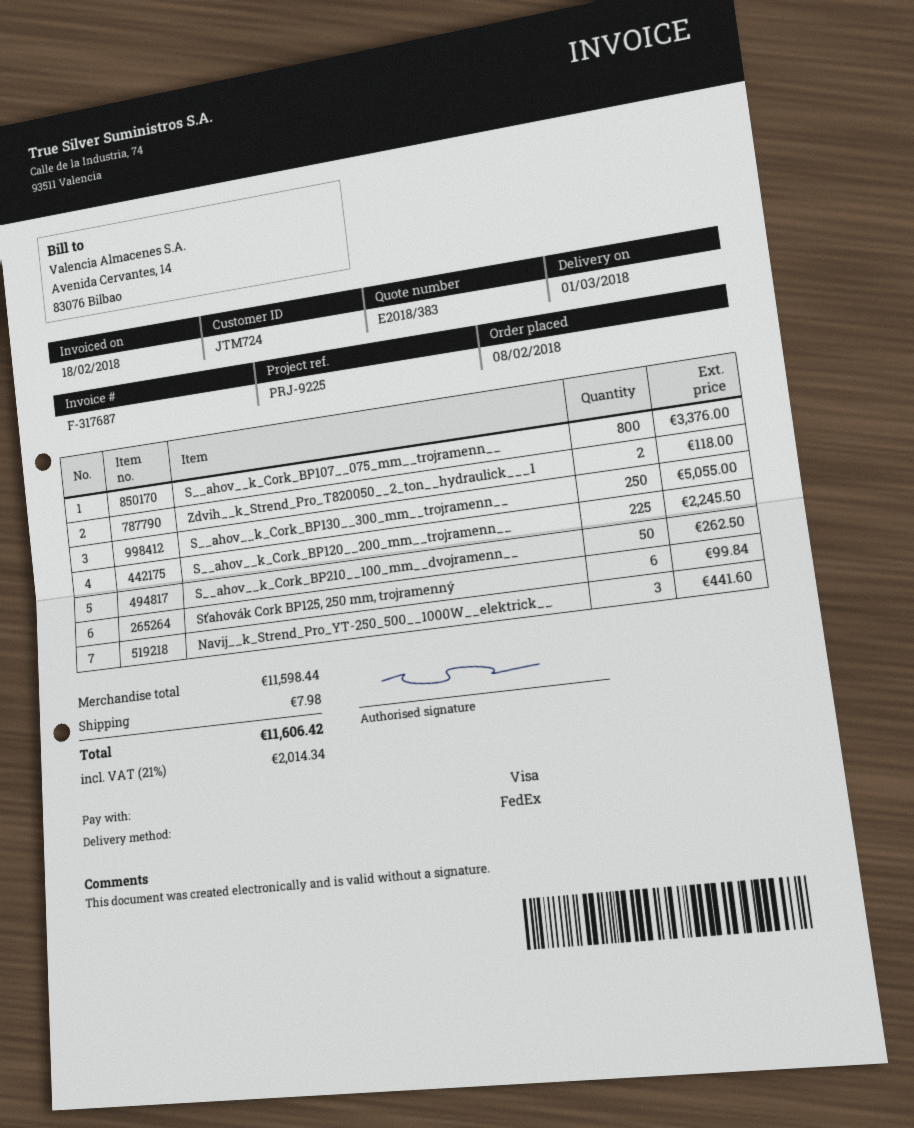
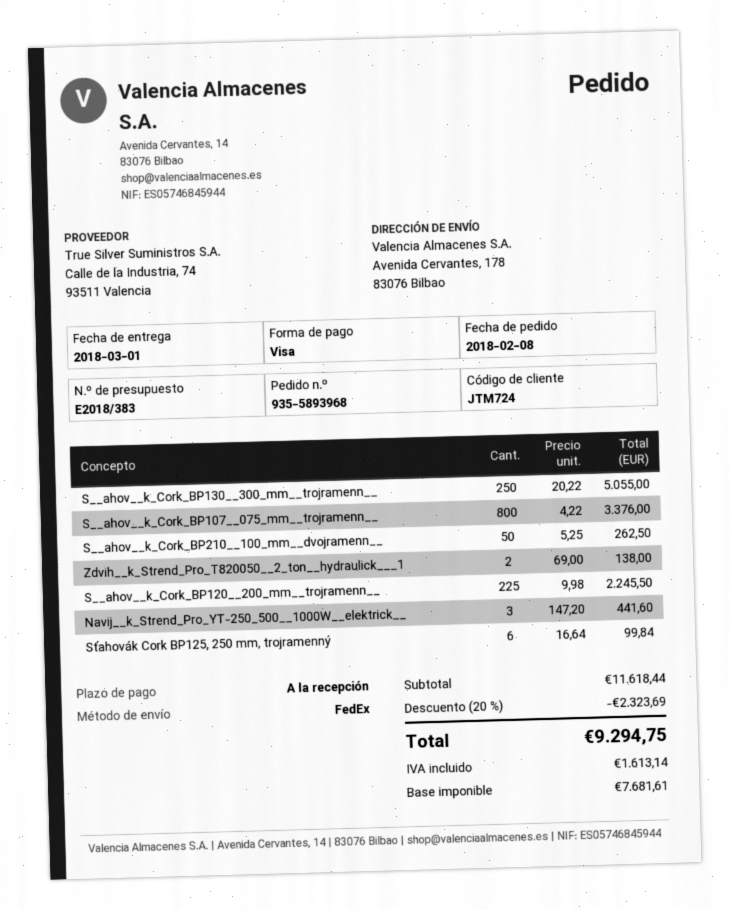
Zdvih__k_Strend_Pro_T820050__2_ton__hydraulick___1: 2 for 118.00 -> 2 for 138.00
subtotal: 11598.44 -> 11618.44
discount: none -> 20% = 2323.69
shipping: 7.98 -> none
tax: 2014.34 -> 1613.14
total: 11606.42 -> 9294.75

